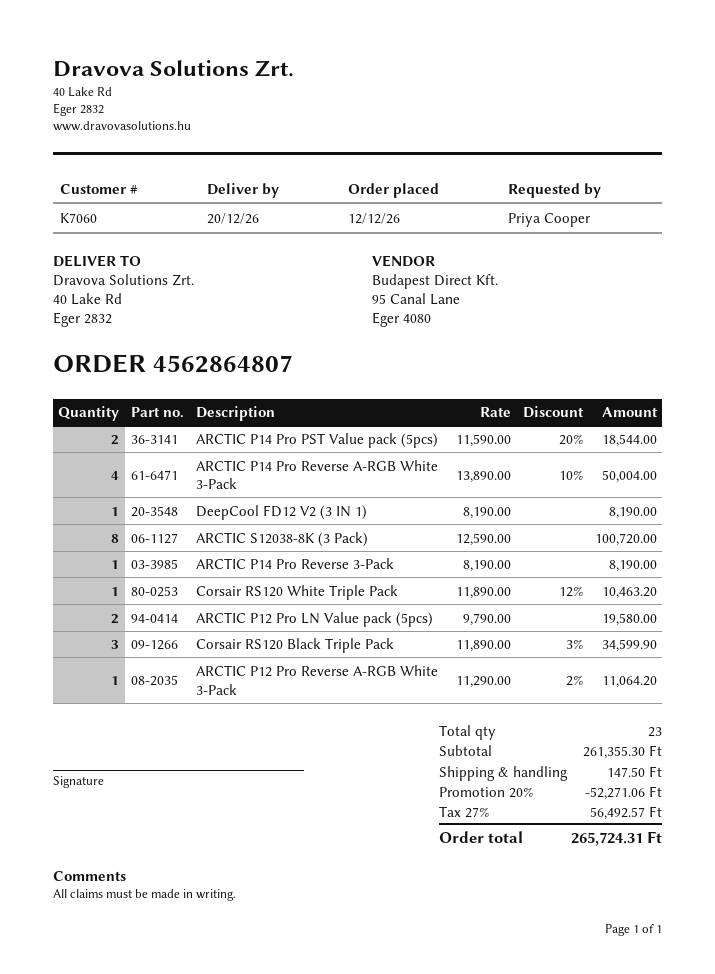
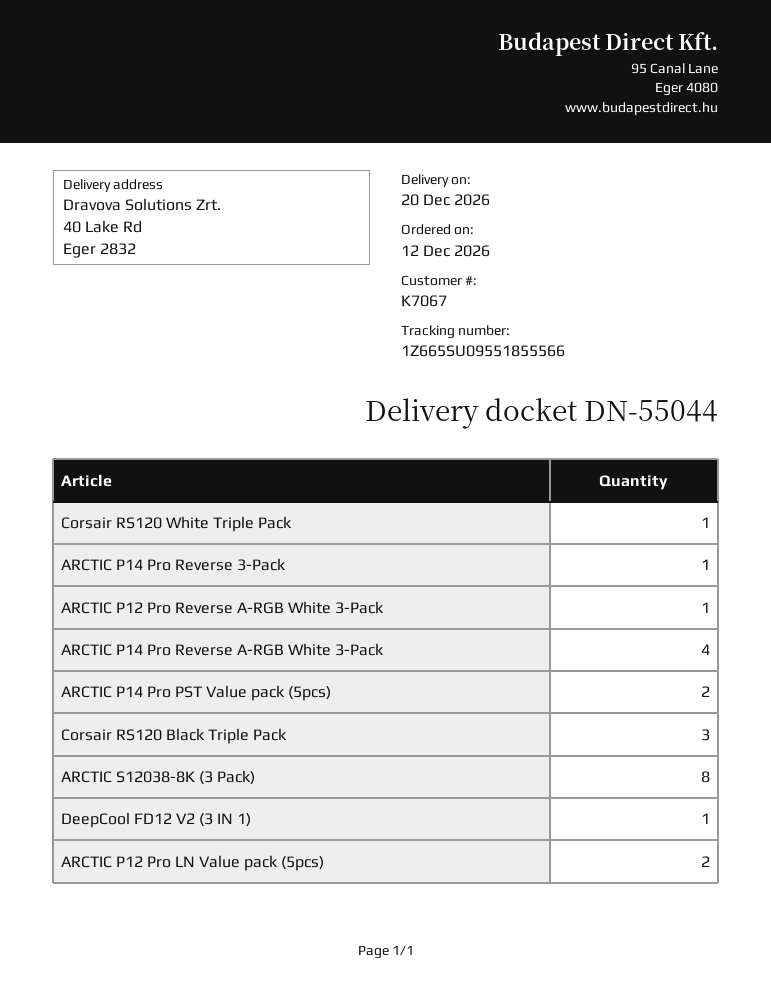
customer number: K7060 -> K7067

